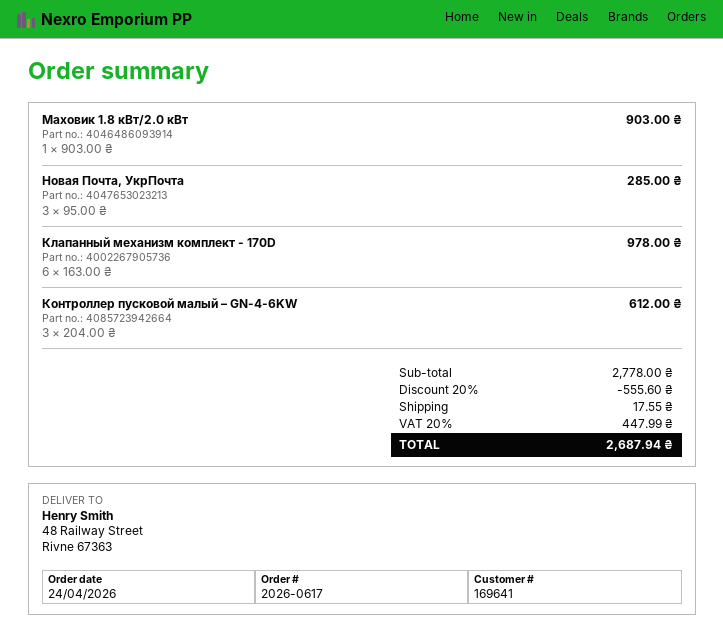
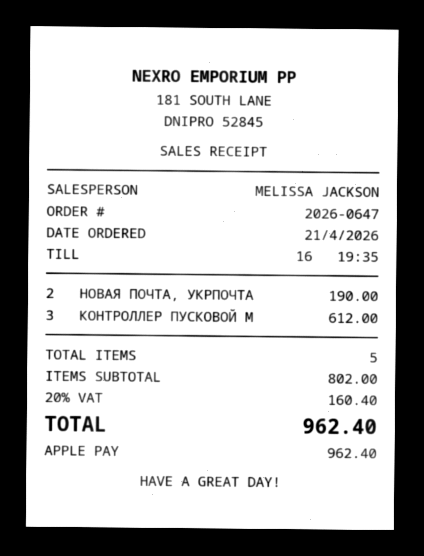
order number: 2026-0617 -> 2026-0647
order date: 2026-04-24 -> 2026-04-21
Маховик 1.8 кВт/2.0 кВт: 1 for 903.00 -> none
Новая Почта, УкрПочта: 3 for 285.00 -> 2 for 190.00
Клапанный механизм комплект - 170D: 6 for 978.00 -> none
subtotal: 2778.00 -> 802.00
discount: 20% = 555.60 -> none
shipping: 17.55 -> none
tax: 20% = 447.99 -> 20% = 160.40
total: 2687.94 -> 962.40

